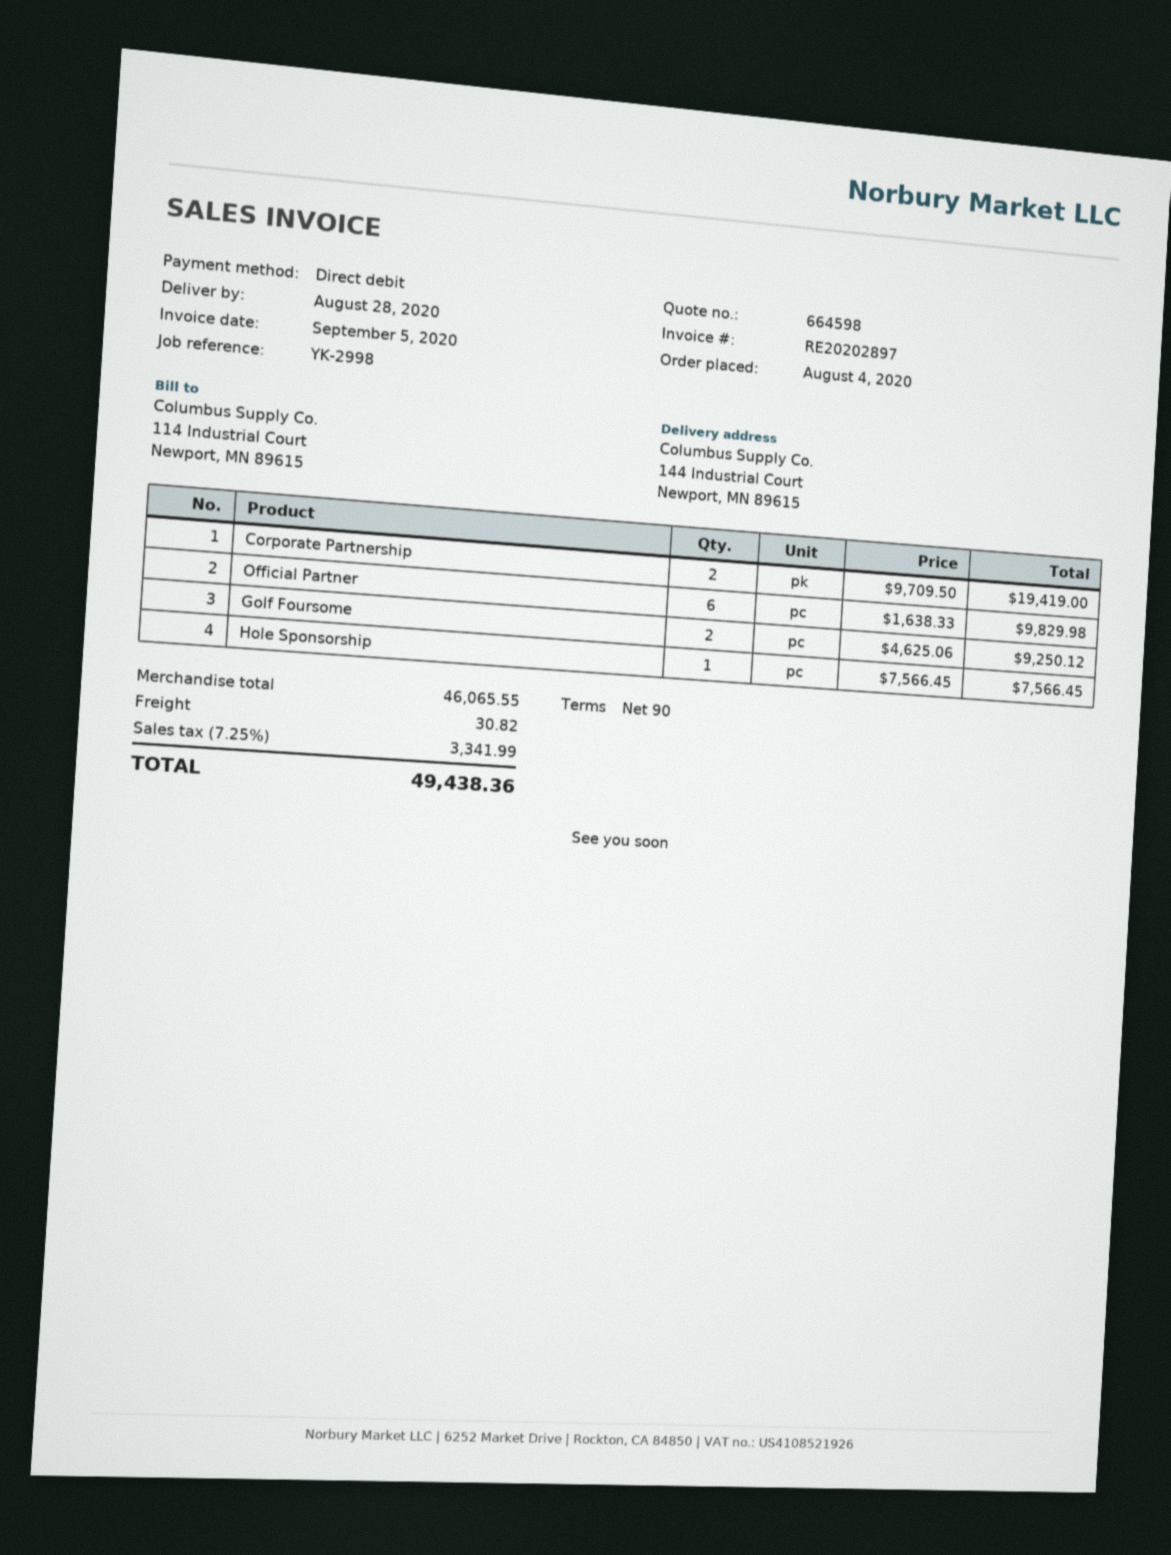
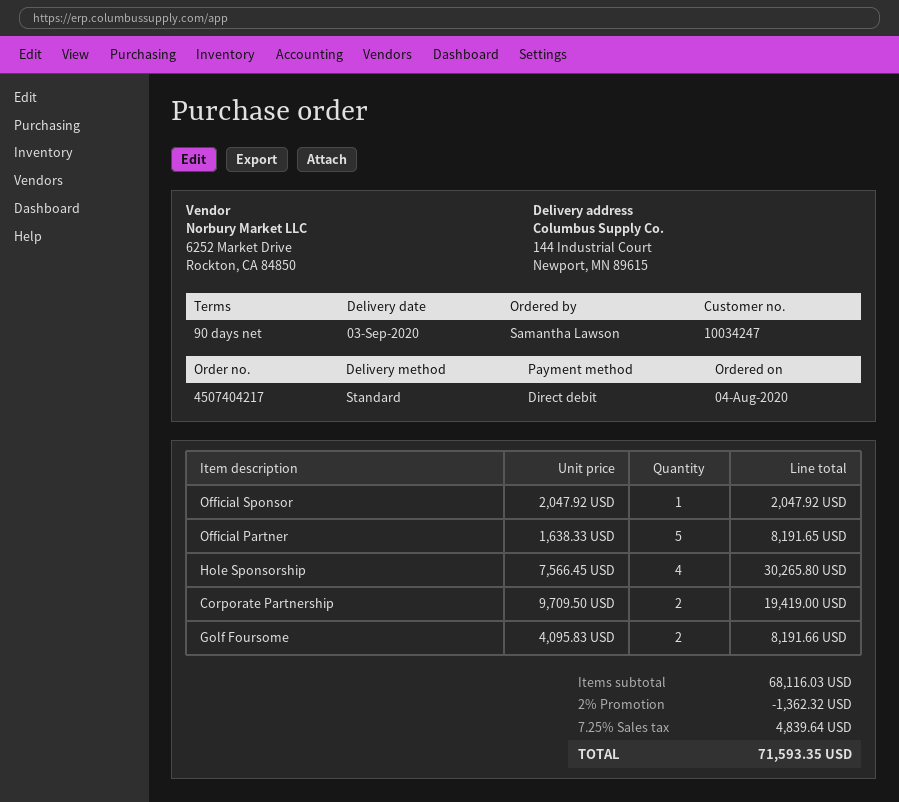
delivery date: 2020-08-28 -> 2020-09-03
Official Partner: 6 x 1638.33 = 9829.98 -> 5 x 1638.33 = 8191.65
Golf Foursome: 2 x 4625.06 = 9250.12 -> 2 x 4095.83 = 8191.66
Hole Sponsorship: 1 x 7566.45 = 7566.45 -> 4 x 7566.45 = 30265.80
Official Sponsor: none -> 1 x 2047.92 = 2047.92
subtotal: 46065.55 -> 68116.03
discount: none -> 2% = 1362.32
shipping: 30.82 -> none
tax: 7.25% = 3341.99 -> 7.25% = 4839.64
total: 49438.36 -> 71593.35

